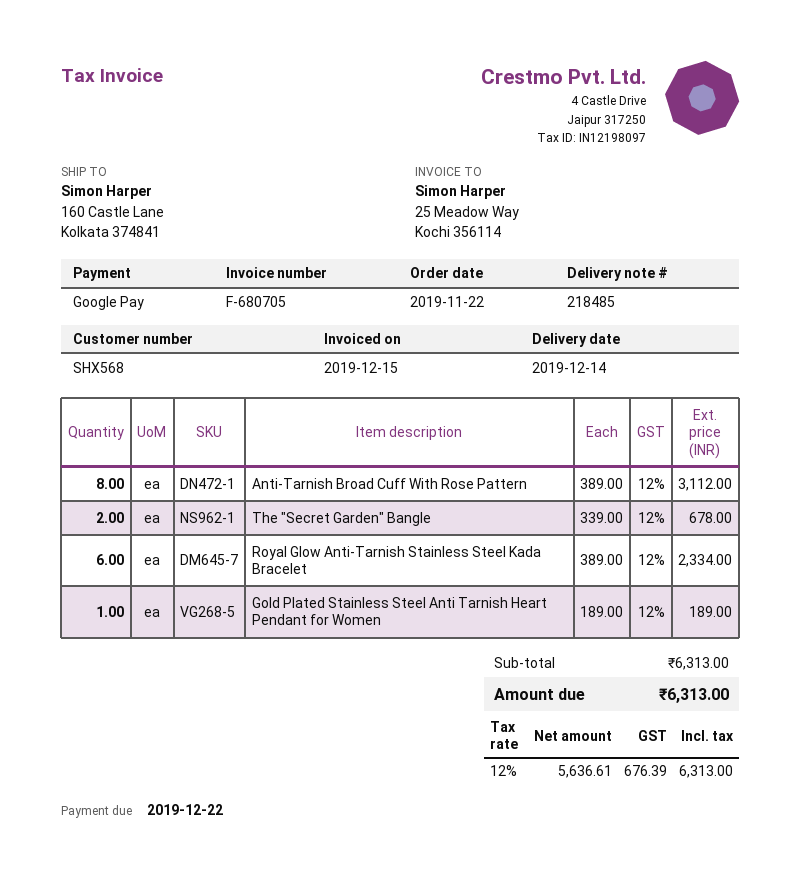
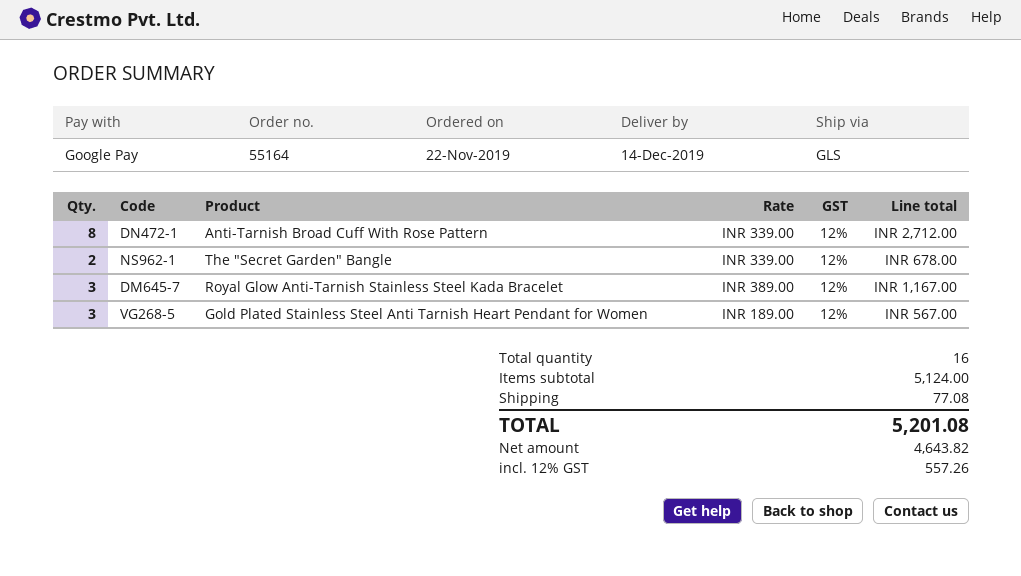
Anti-Tarnish Broad Cuff With Rose Pattern: 8 x 389.00 = 3112.00 -> 8 x 339.00 = 2712.00
Royal Glow Anti-Tarnish Stainless Steel Kada Bracelet: 6 x 389.00 = 2334.00 -> 3 x 389.00 = 1167.00
Gold Plated Stainless Steel Anti Tarnish Heart Pendant for Women: 1 x 189.00 = 189.00 -> 3 x 189.00 = 567.00
subtotal: 6313.00 -> 5124.00
shipping: none -> 77.08
net: 5636.61 -> 4643.82
tax: 12% = 676.39 -> 12% = 557.26
total: 6313.00 -> 5201.08

